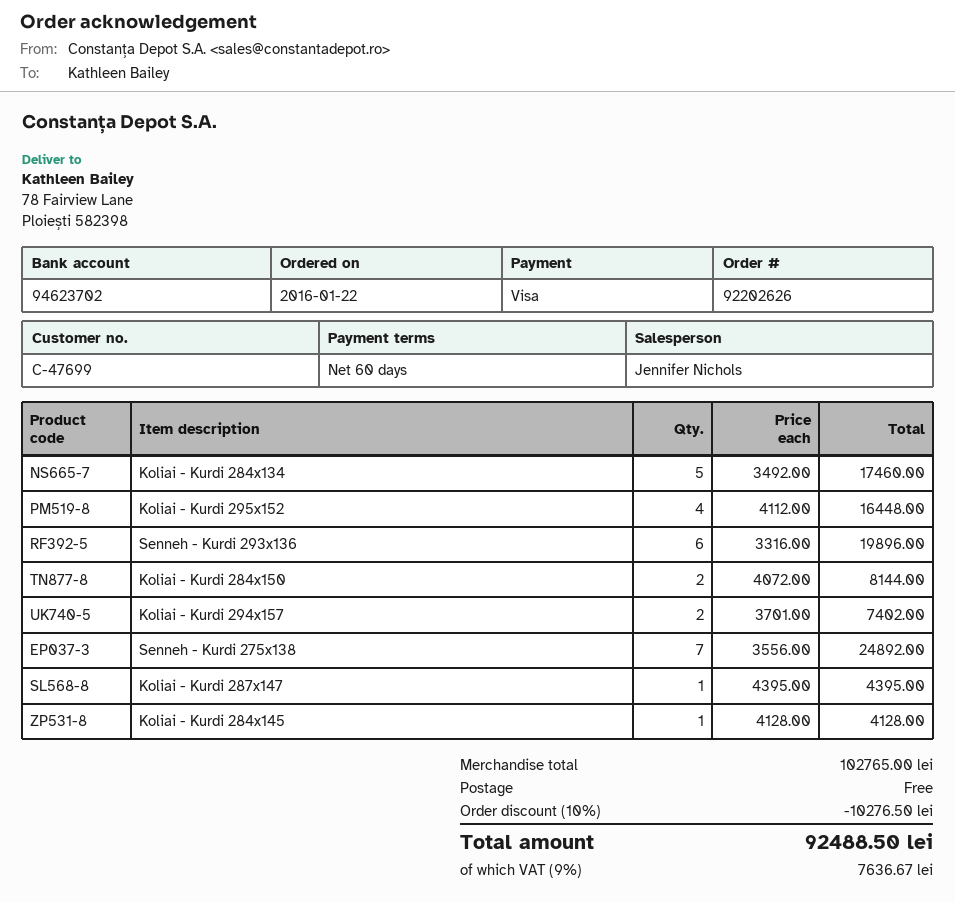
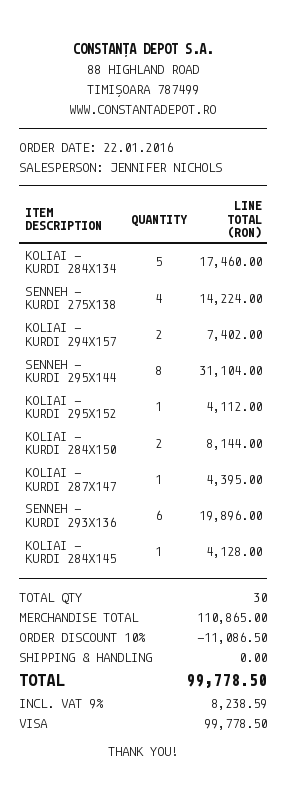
Koliai - Kurdi 295x152: 4 for 16448.00 -> 1 for 4112.00
Senneh - Kurdi 275x138: 7 for 24892.00 -> 4 for 14224.00
SENNEH - KURDI 295X144: none -> 8 for 31104.00
subtotal: 102765.00 -> 110865.00
discount: 10% = 10276.50 -> 10% = 11086.50
tax: 9% = 7636.67 -> 9% = 8238.59
total: 92488.50 -> 99778.50

